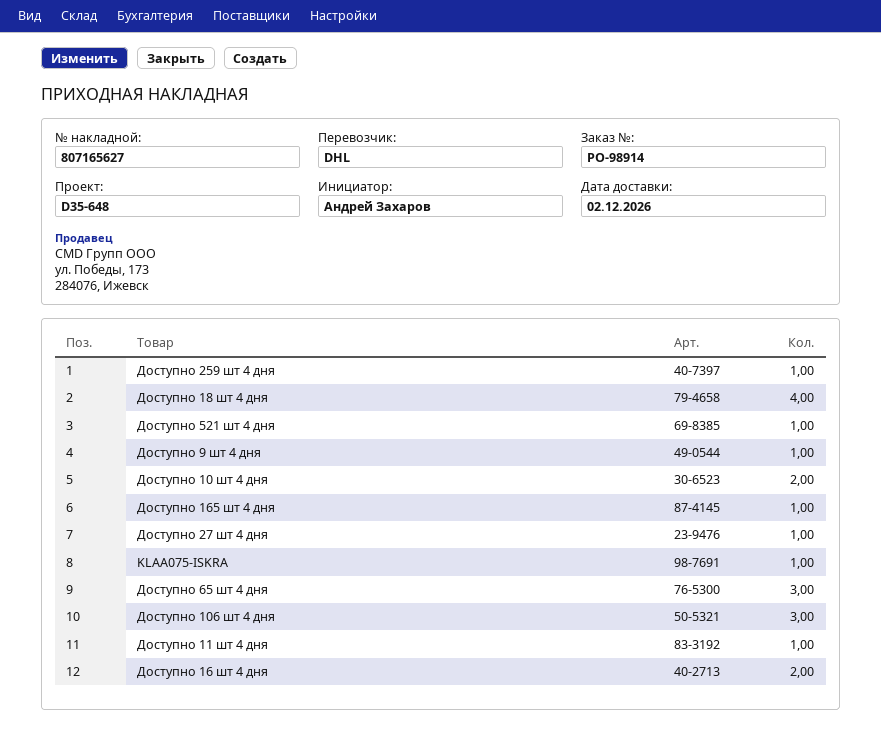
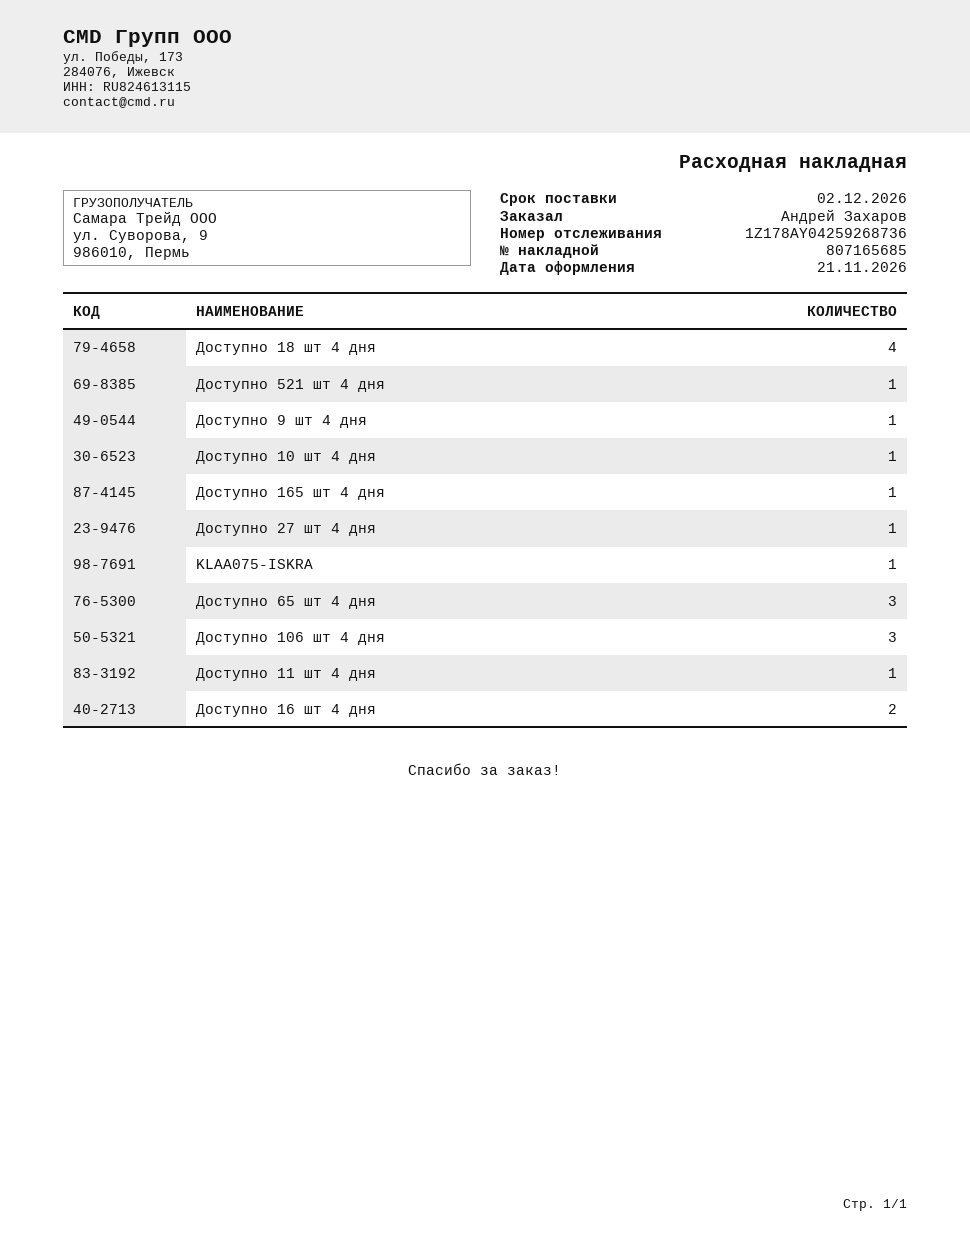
delivery note number: 807165627 -> 807165685
Доступно 259 шт 4 дня: 1 -> none
Доступно 10 шт 4 дня: 2 -> 1

